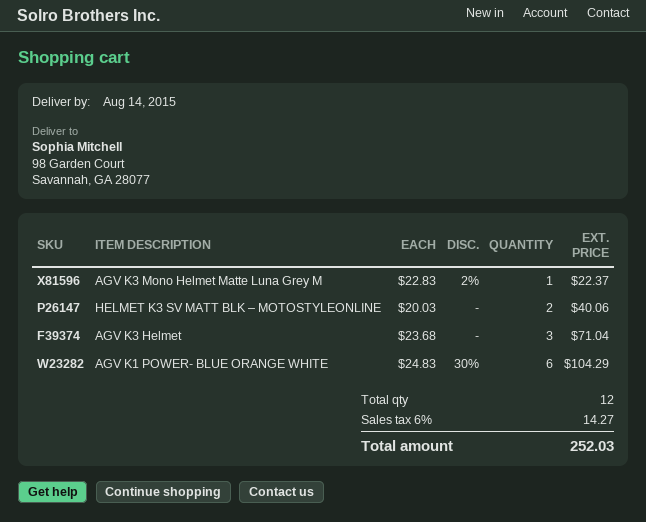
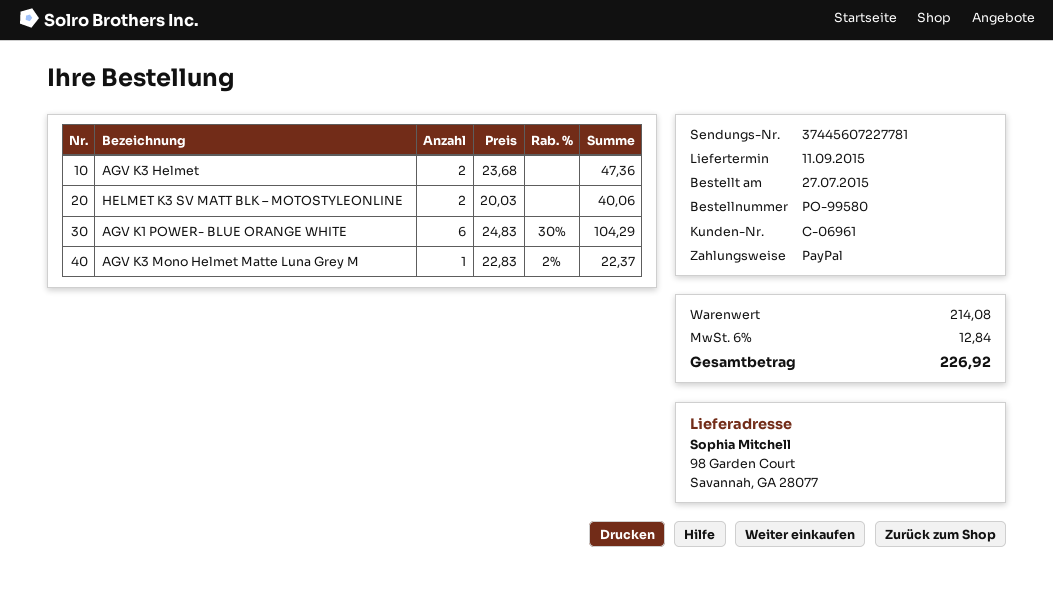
delivery date: 2015-08-14 -> 2015-09-11
AGV K3 Helmet: 3 x 23.68 = 71.04 -> 2 x 23.68 = 47.36
tax: 6% = 14.27 -> 6% = 12.84
total: 252.03 -> 226.92

